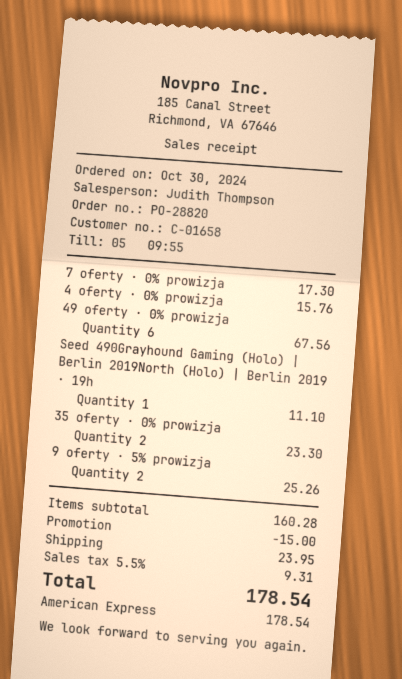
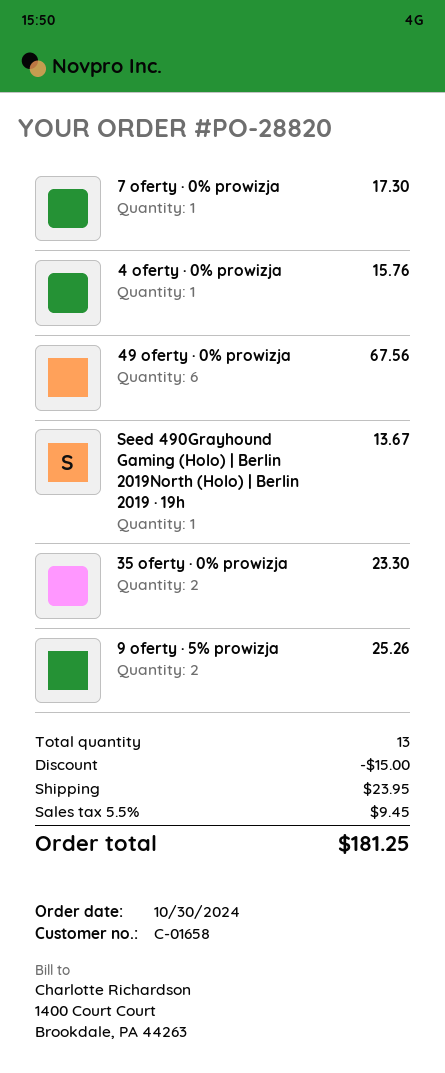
Seed 490Grayhound Gaming (Holo) | Berlin 2019North (Holo) | Berlin 2019 · 19h: 1 for 11.10 -> 1 for 13.67
tax: 5.5% = 9.31 -> 5.5% = 9.45
total: 178.54 -> 181.25

